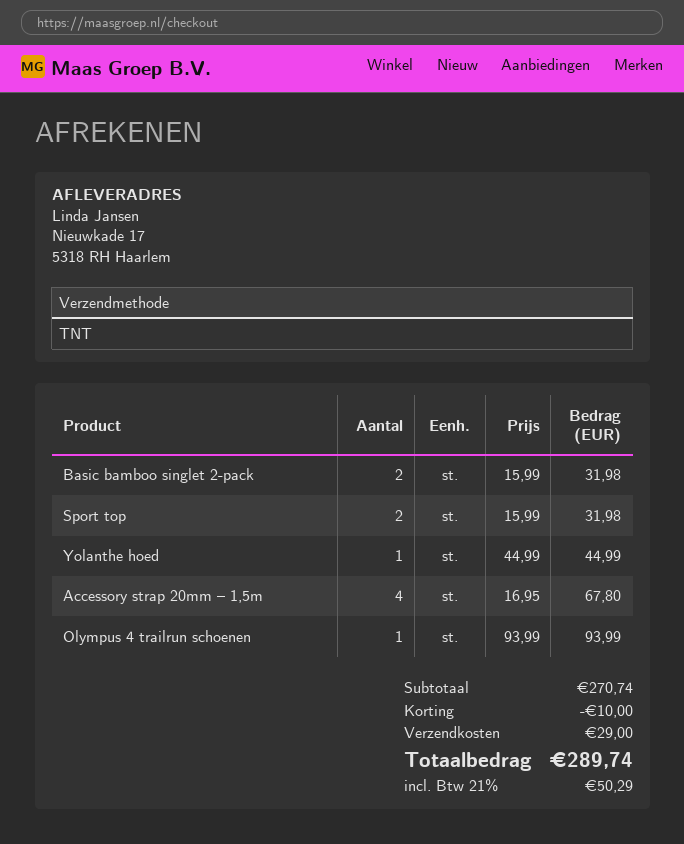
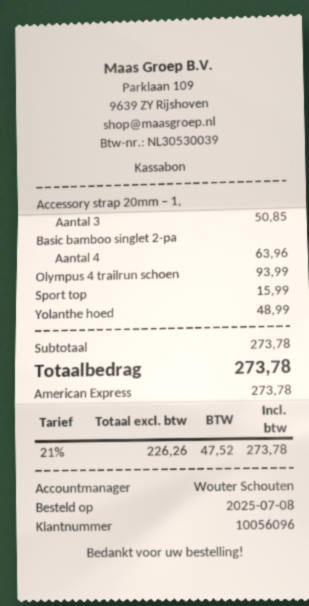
Basic bamboo singlet 2-pack: 2 for 31.98 -> 4 for 63.96
Sport top: 2 for 31.98 -> 1 for 15.99
Yolanthe hoed: 1 for 44.99 -> 1 for 48.99
Accessory strap 20mm – 1,5m: 4 for 67.80 -> 3 for 50.85
subtotal: 270.74 -> 273.78
discount: 10.00 -> none
shipping: 29.00 -> none
tax: 21% = 50.29 -> 21% = 47.52
total: 289.74 -> 273.78

